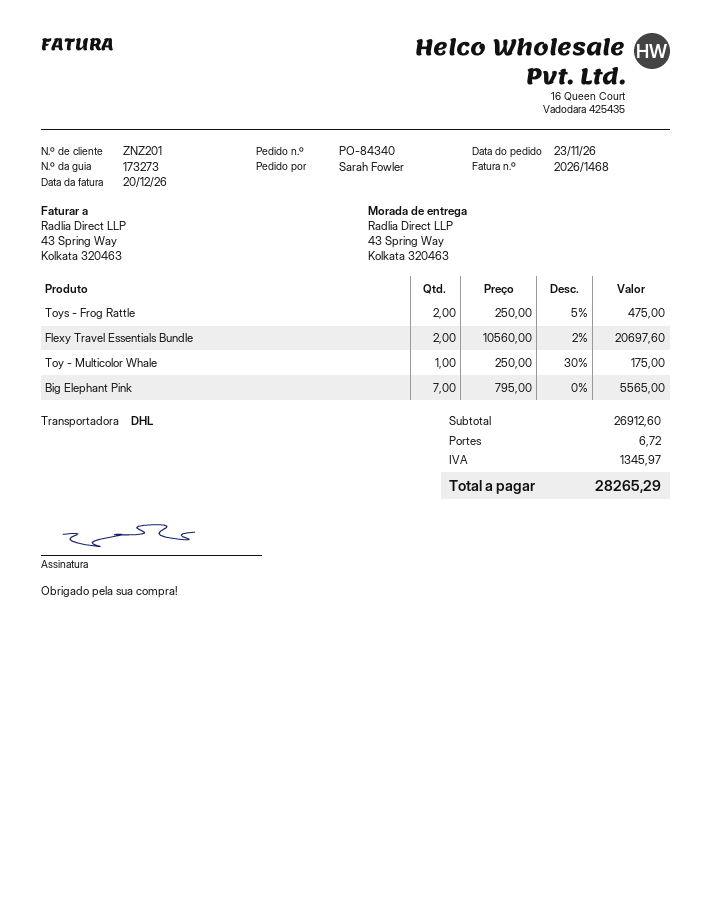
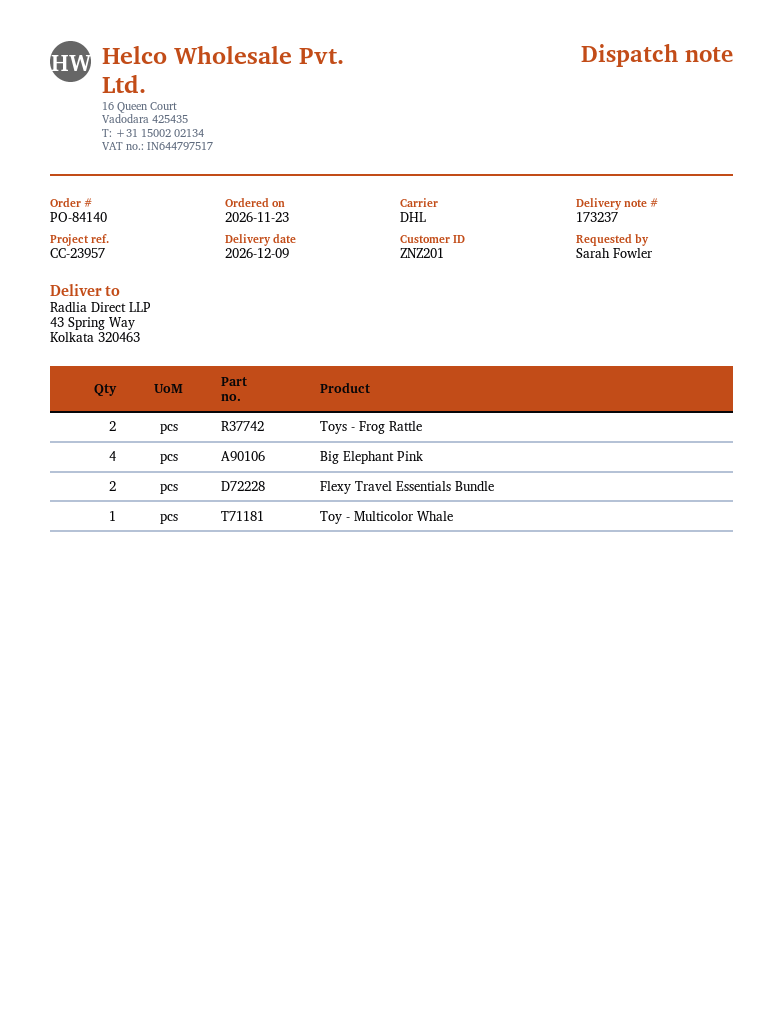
order number: PO-84340 -> PO-84140
delivery note number: 173273 -> 173237
Big Elephant Pink: 7 -> 4

